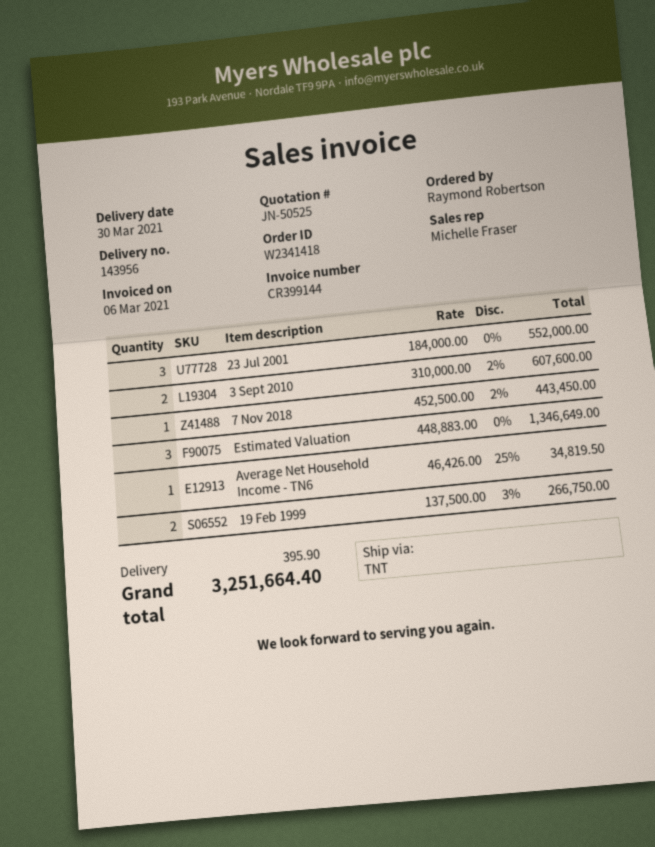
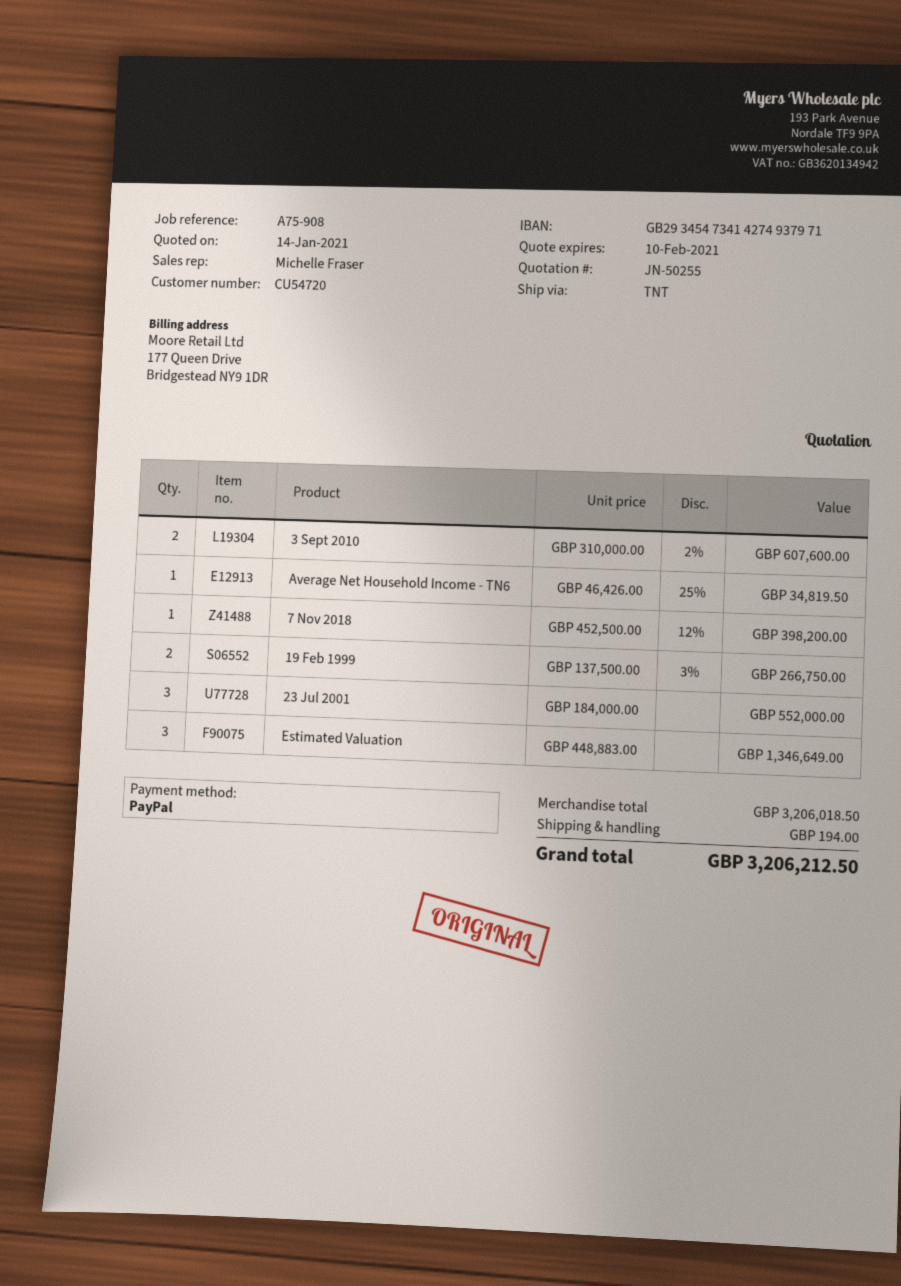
quote number: JN-50525 -> JN-50255
7 Nov 2018: 1 x 452500.00 - 2% = 443450.00 -> 1 x 452500.00 - 12% = 398200.00
shipping: 395.90 -> 194.00
total: 3251664.40 -> 3206212.50

